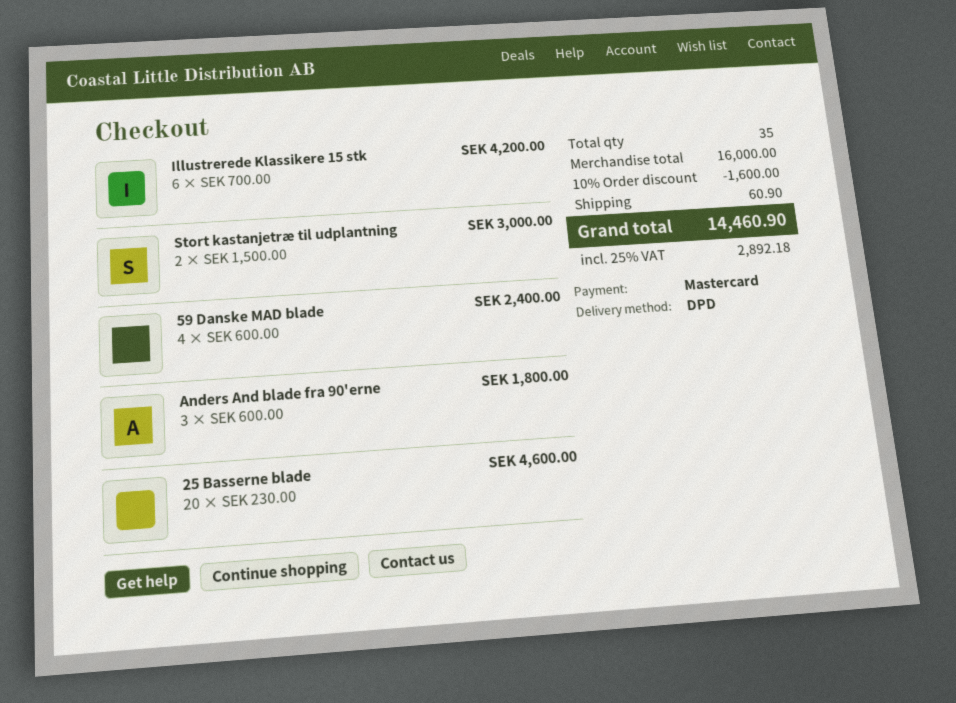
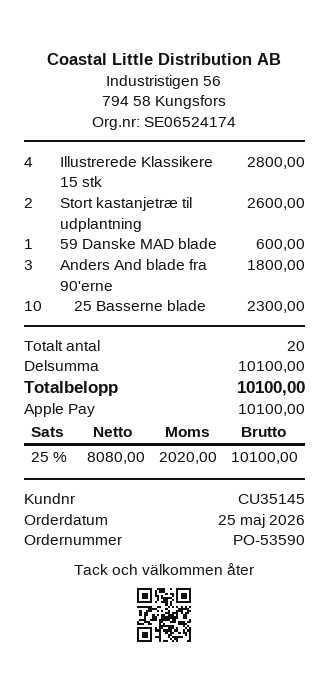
payment method: Mastercard -> Apple Pay
Illustrerede Klassikere 15 stk: 6 for 4200.00 -> 4 for 2800.00
Stort kastanjetræ til udplantning: 2 for 3000.00 -> 2 for 2600.00
59 Danske MAD blade: 4 for 2400.00 -> 1 for 600.00
25 Basserne blade: 20 for 4600.00 -> 10 for 2300.00
total quantity: 35 -> 20
subtotal: 16000.00 -> 10100.00
discount: 10% = 1600.00 -> none
shipping: 60.90 -> none
tax: 25% = 2892.18 -> 25% = 2020.00
total: 14460.90 -> 10100.00

